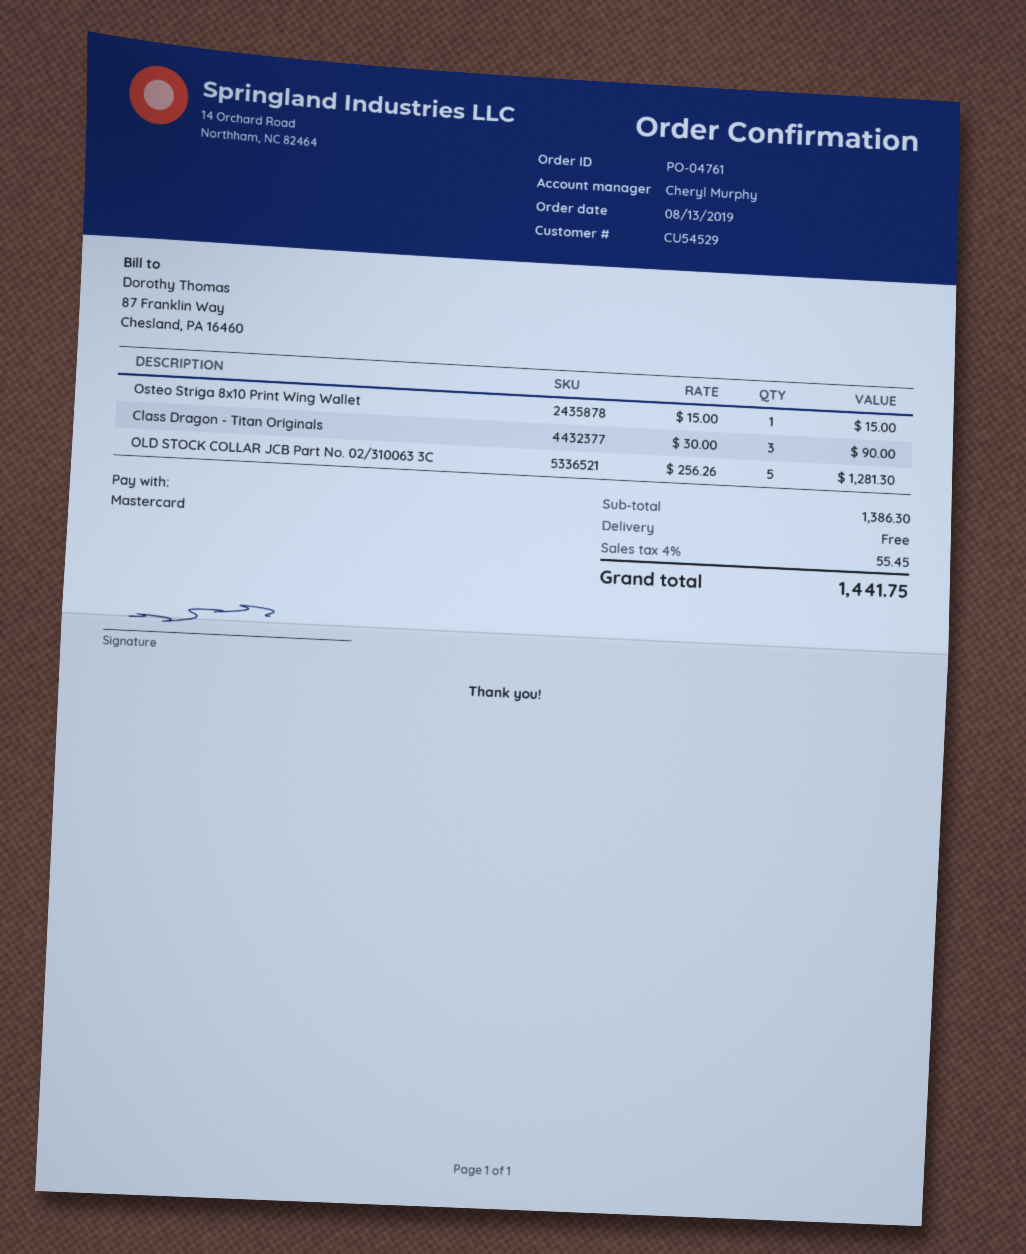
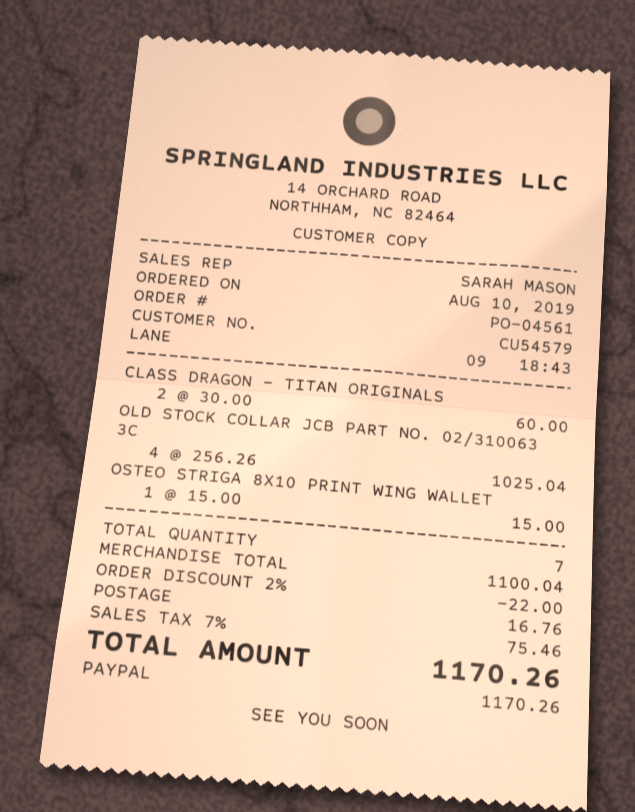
order number: PO-04761 -> PO-04561
order date: 2019-08-13 -> 2019-08-10
customer number: CU54529 -> CU54579
sales rep: Cheryl Murphy -> SARAH MASON
payment method: Mastercard -> PayPal
Class Dragon - Titan Originals: 3 x 30.00 = 90.00 -> 2 x 30.00 = 60.00
OLD STOCK COLLAR JCB Part No. 02/310063 3C: 5 x 256.26 = 1281.30 -> 4 x 256.26 = 1025.04
subtotal: 1386.30 -> 1100.04
discount: none -> 2% = 22.00
shipping: 0.00 -> 16.76
tax: 4% = 55.45 -> 7% = 75.46
total: 1441.75 -> 1170.26

